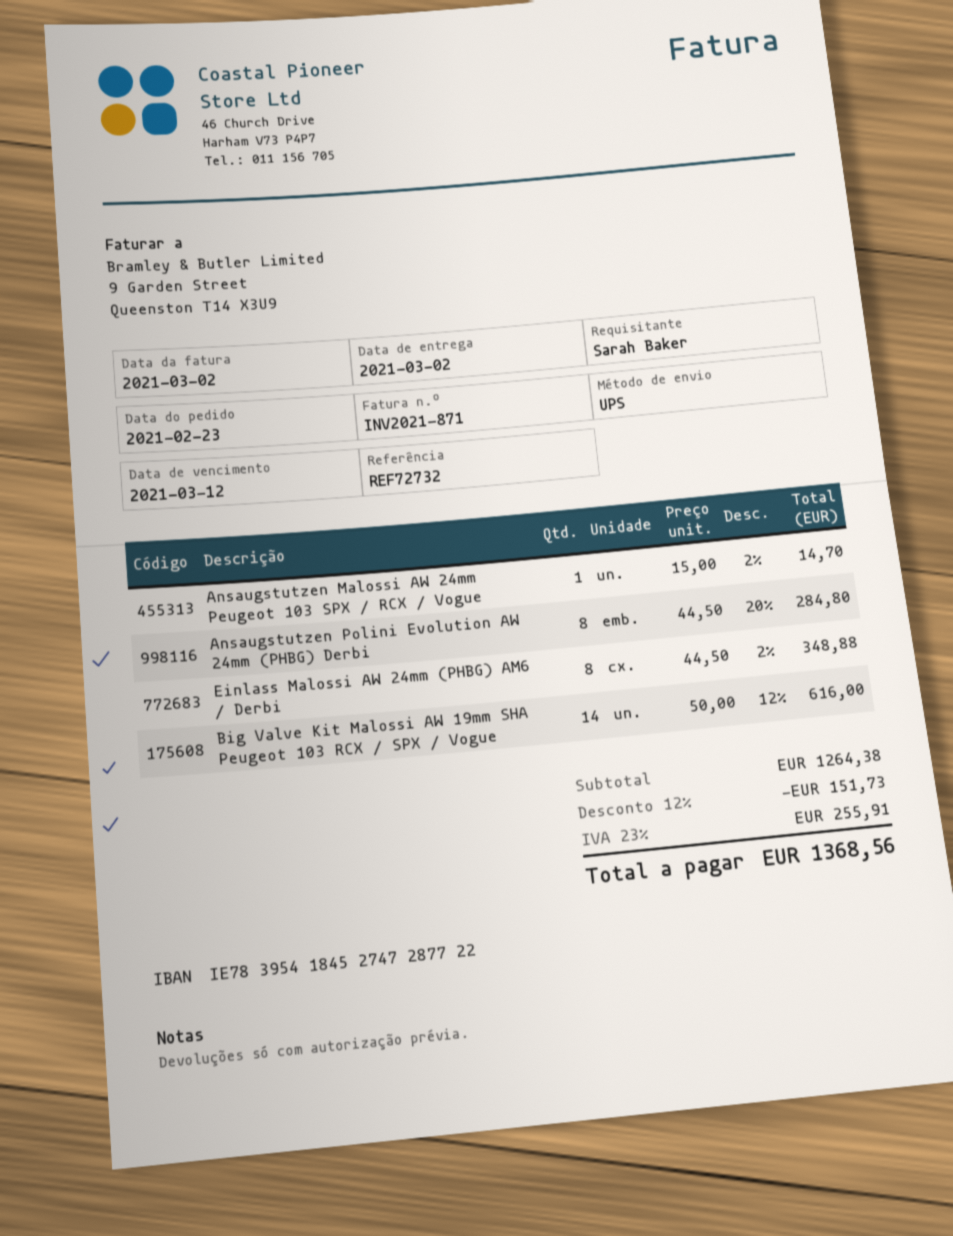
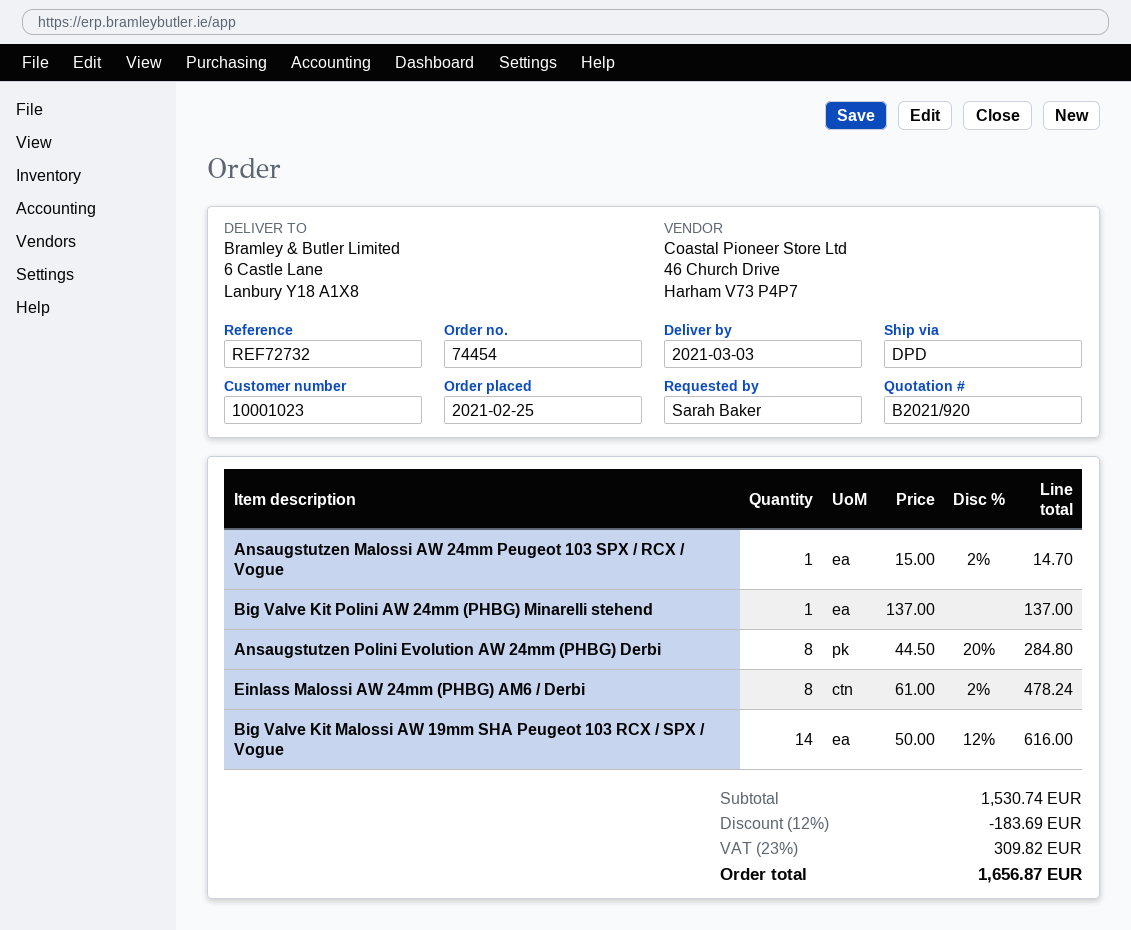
order date: 2021-02-23 -> 2021-02-25
delivery date: 2021-03-02 -> 2021-03-03
shipping method: UPS -> DPD
Einlass Malossi AW 24mm (PHBG) AM6 / Derbi: 8 x 44.50 - 2% = 348.88 -> 8 x 61.00 - 2% = 478.24
Big Valve Kit Polini AW 24mm (PHBG) Minarelli stehend: none -> 1 x 137.00 = 137.00
subtotal: 1264.38 -> 1530.74
discount: 12% = 151.73 -> 12% = 183.69
tax: 23% = 255.91 -> 23% = 309.82
total: 1368.56 -> 1656.87

